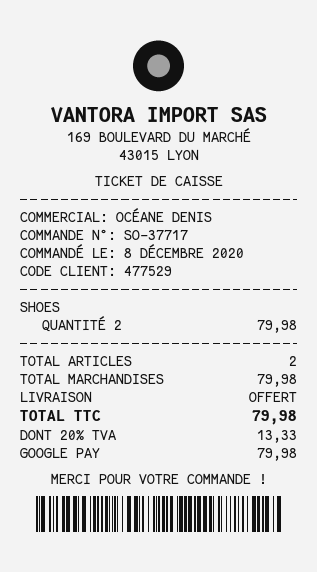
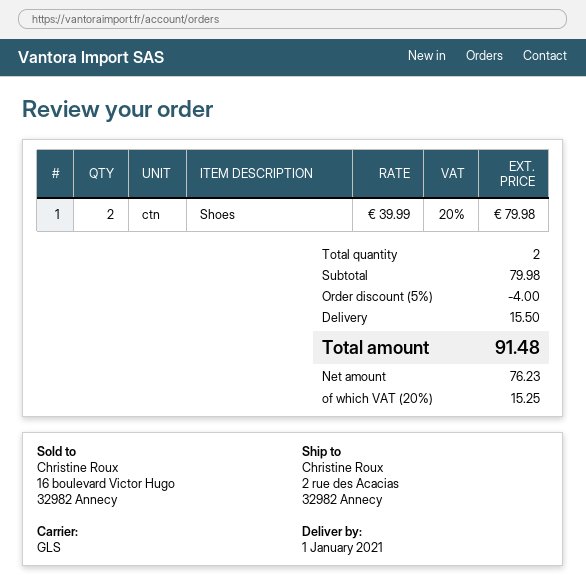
discount: none -> 5% = 4.00
shipping: 0.00 -> 15.50
tax: 20% = 13.33 -> 20% = 15.25
total: 79.98 -> 91.48

